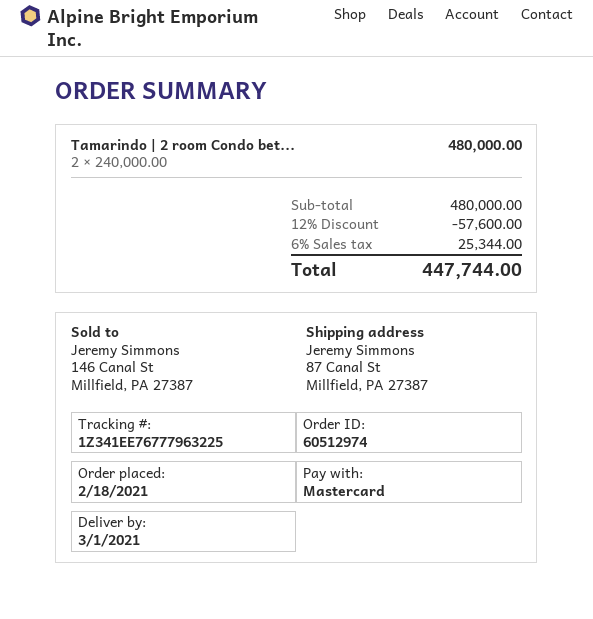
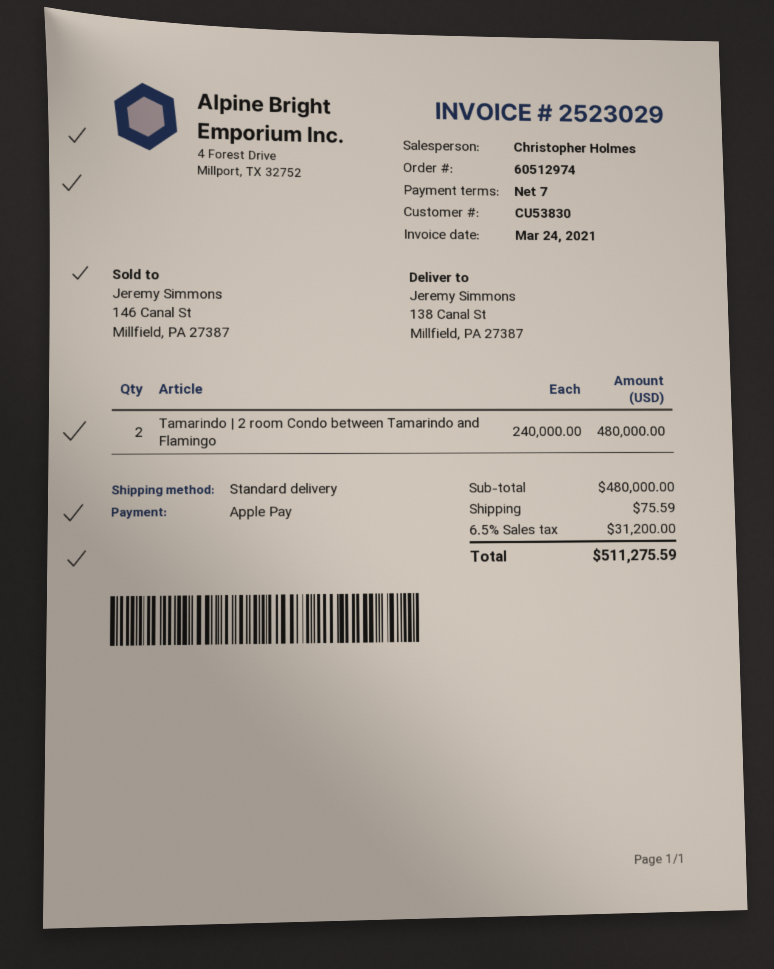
payment method: Mastercard -> Apple Pay
ship to: 87 Canal St, Millfield, PA 27387 -> 138 Canal St, Millfield, PA 27387
discount: 12% = 57600.00 -> none
shipping: none -> 75.59
tax: 6% = 25344.00 -> 6.5% = 31200.00
total: 447744.00 -> 511275.59

